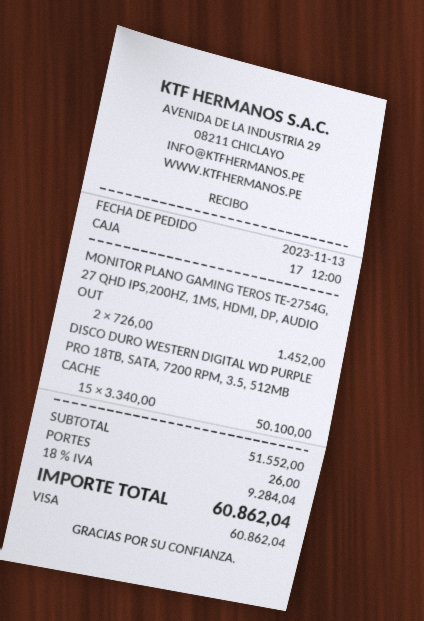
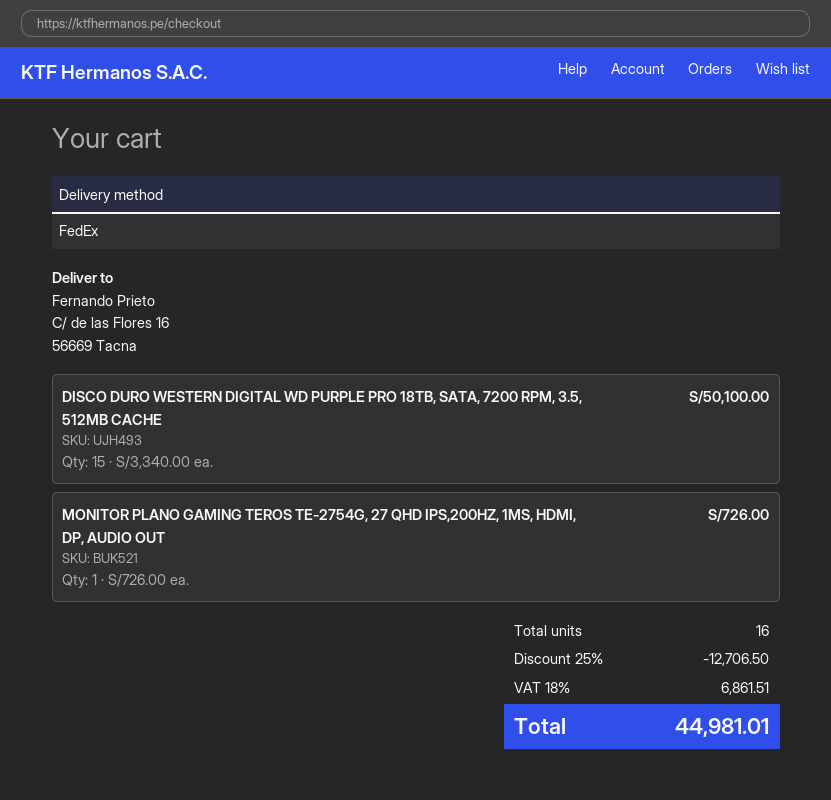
MONITOR PLANO GAMING TEROS TE-2754G, 27 QHD IPS,200HZ, 1MS, HDMI, DP, AUDIO OUT: 2 x 726.00 = 1452.00 -> 1 x 726.00 = 726.00
discount: none -> 25% = 12706.50
shipping: 26.00 -> none
tax: 18% = 9284.04 -> 18% = 6861.51
total: 60862.04 -> 44981.01

